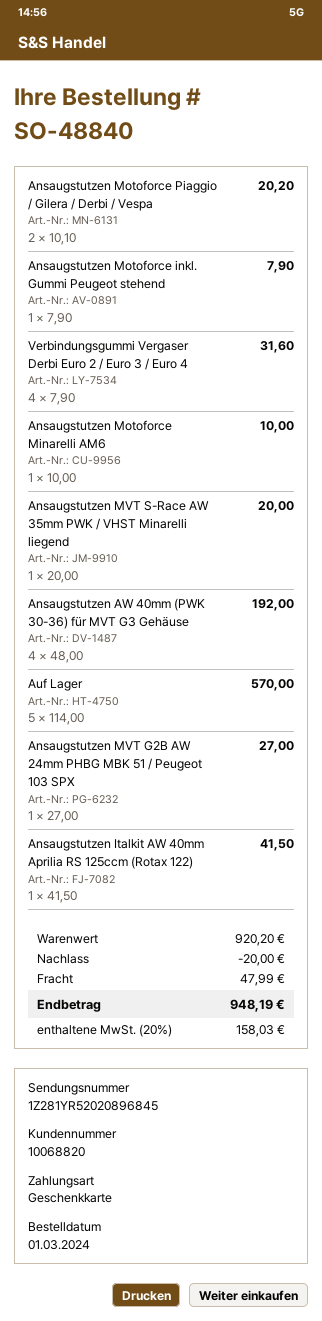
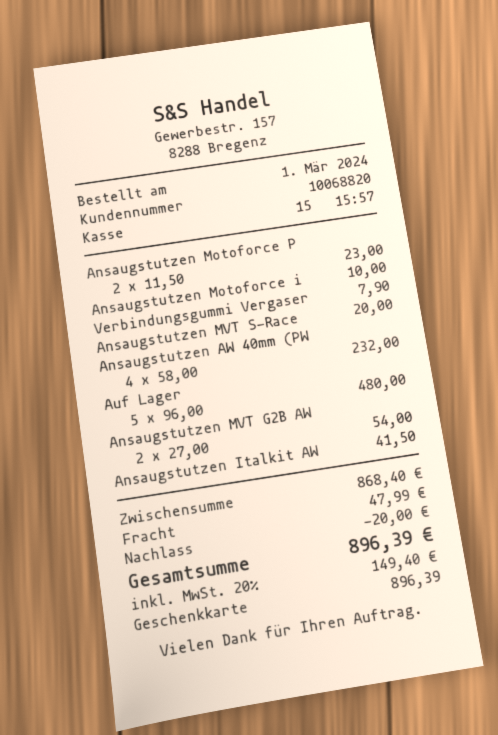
Ansaugstutzen Motoforce Piaggio / Gilera / Derbi / Vespa: 2 x 10.10 = 20.20 -> 2 x 11.50 = 23.00
Ansaugstutzen Motoforce inkl. Gummi Peugeot stehend: 1 x 7.90 = 7.90 -> 1 x 10.00 = 10.00
Verbindungsgummi Vergaser Derbi Euro 2 / Euro 3 / Euro 4: 4 x 7.90 = 31.60 -> 1 x 7.90 = 7.90
Ansaugstutzen Motoforce Minarelli AM6: 1 x 10.00 = 10.00 -> none
Ansaugstutzen AW 40mm (PWK 30-36) für MVT G3 Gehäuse: 4 x 48.00 = 192.00 -> 4 x 58.00 = 232.00
Auf Lager: 5 x 114.00 = 570.00 -> 5 x 96.00 = 480.00
Ansaugstutzen MVT G2B AW 24mm PHBG MBK 51 / Peugeot 103 SPX: 1 x 27.00 = 27.00 -> 2 x 27.00 = 54.00
subtotal: 920.20 -> 868.40
tax: 20% = 158.03 -> 20% = 149.40
total: 948.19 -> 896.39

